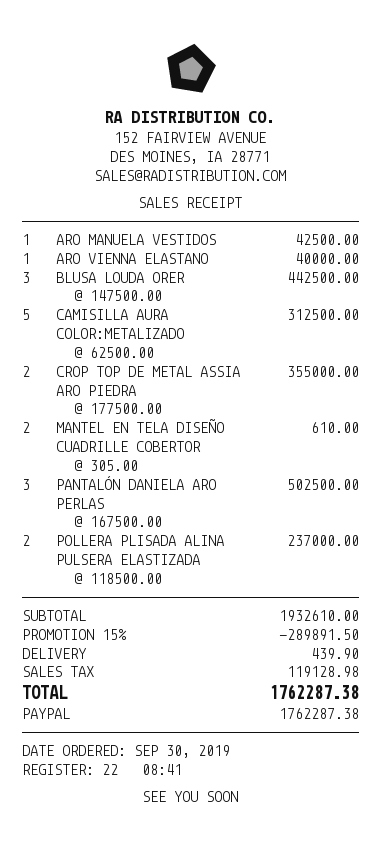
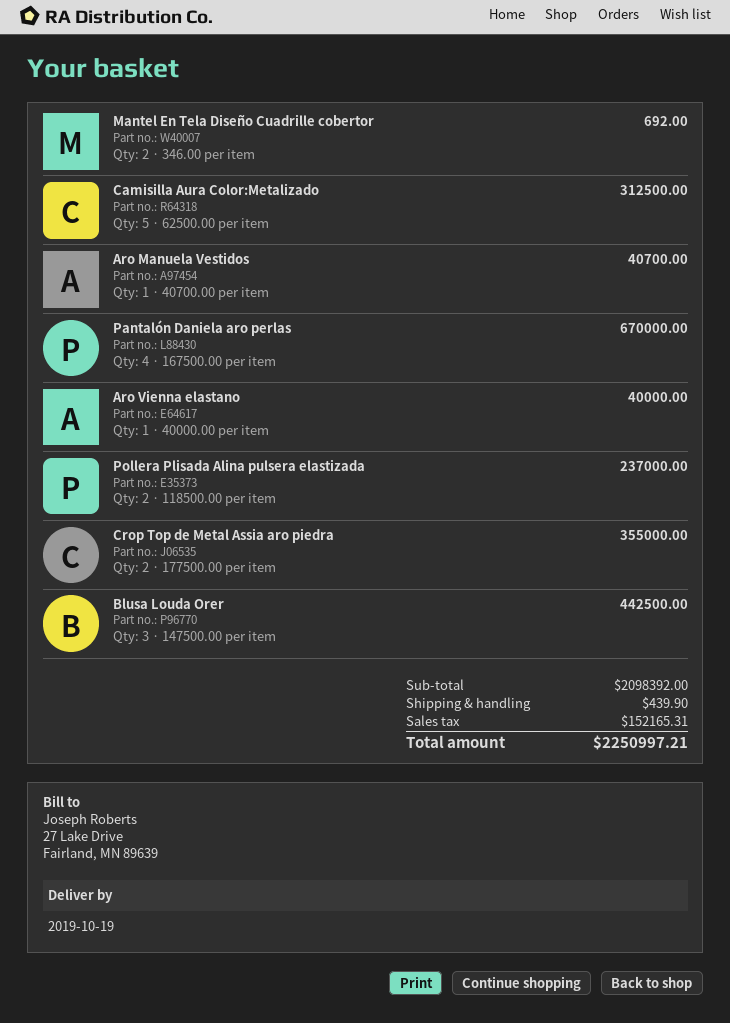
ARO MANUELA VESTIDOS: 1 x 42500.00 = 42500.00 -> 1 x 40700.00 = 40700.00
MANTEL EN TELA DISEÑO CUADRILLE COBERTOR: 2 x 305.00 = 610.00 -> 2 x 346.00 = 692.00
PANTALÓN DANIELA ARO PERLAS: 3 x 167500.00 = 502500.00 -> 4 x 167500.00 = 670000.00
subtotal: 1932610.00 -> 2098392.00
discount: 15% = 289891.50 -> none
tax: 119128.98 -> 152165.31
total: 1762287.38 -> 2250997.21

